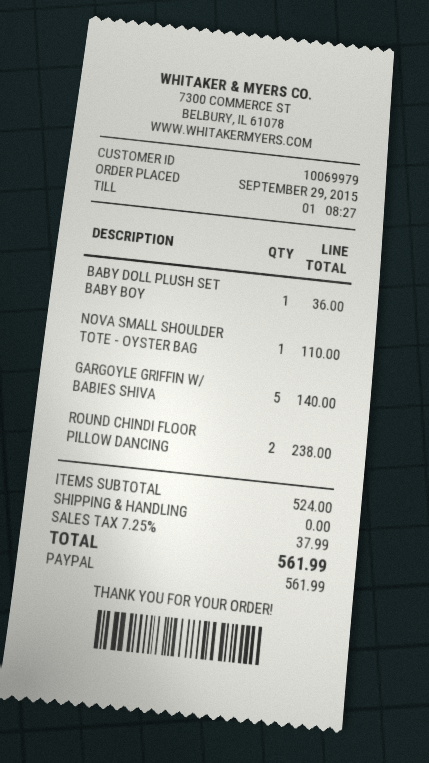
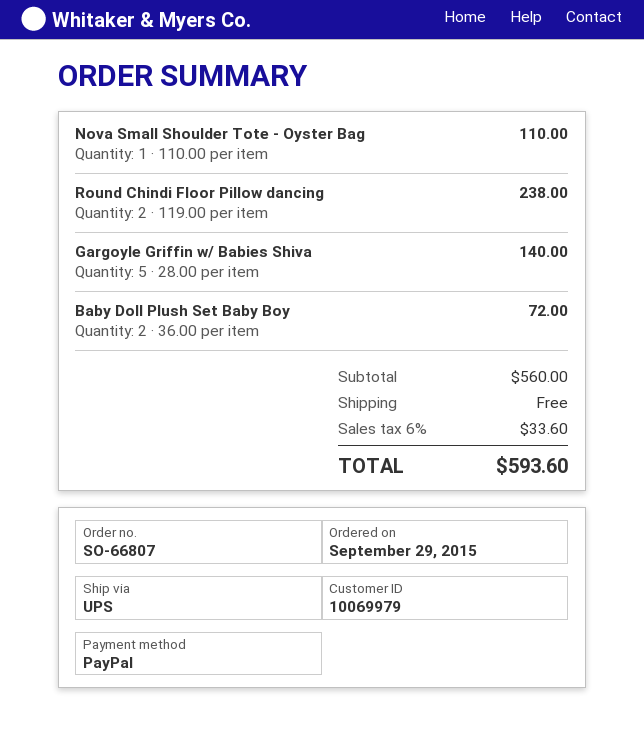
BABY DOLL PLUSH SET BABY BOY: 1 for 36.00 -> 2 for 72.00
subtotal: 524.00 -> 560.00
tax: 7.25% = 37.99 -> 6% = 33.60
total: 561.99 -> 593.60

